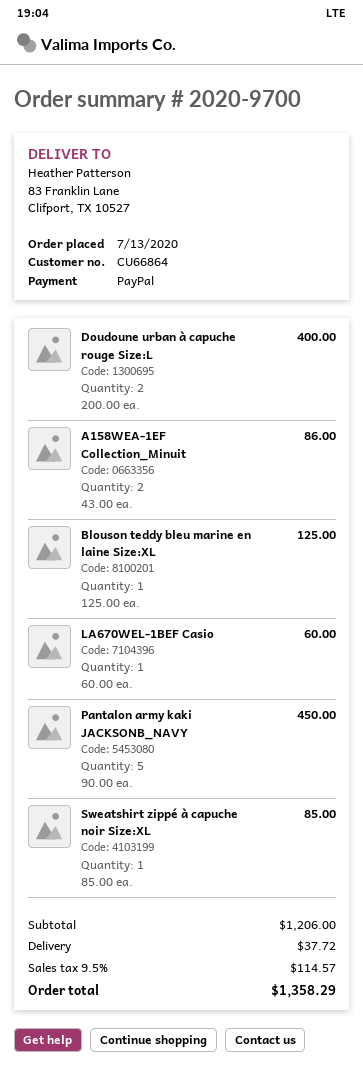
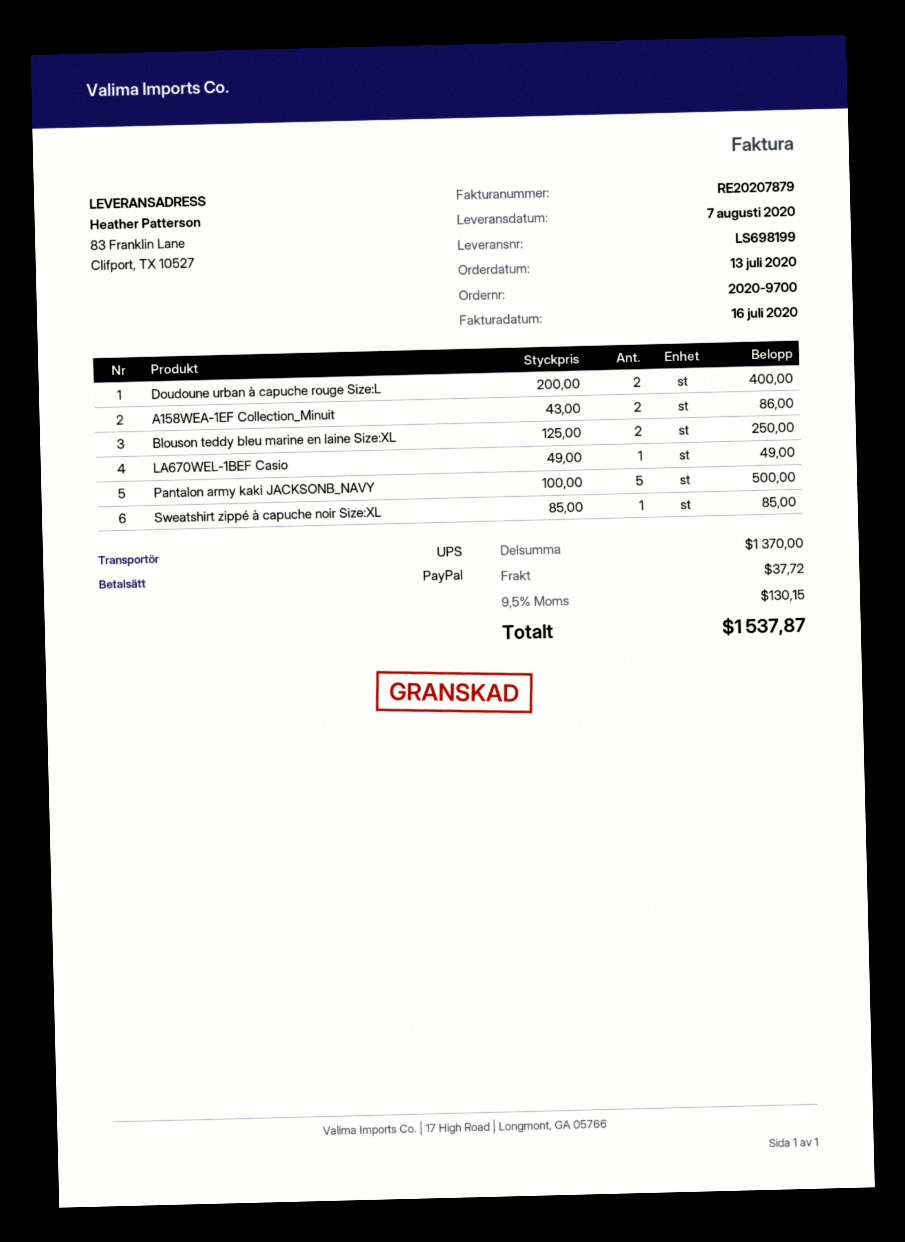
Blouson teddy bleu marine en laine Size:XL: 1 x 125.00 = 125.00 -> 2 x 125.00 = 250.00
LA670WEL-1BEF Casio: 1 x 60.00 = 60.00 -> 1 x 49.00 = 49.00
Pantalon army kaki JACKSONB_NAVY: 5 x 90.00 = 450.00 -> 5 x 100.00 = 500.00
subtotal: 1206.00 -> 1370.00
tax: 9.5% = 114.57 -> 9.5% = 130.15
total: 1358.29 -> 1537.87

